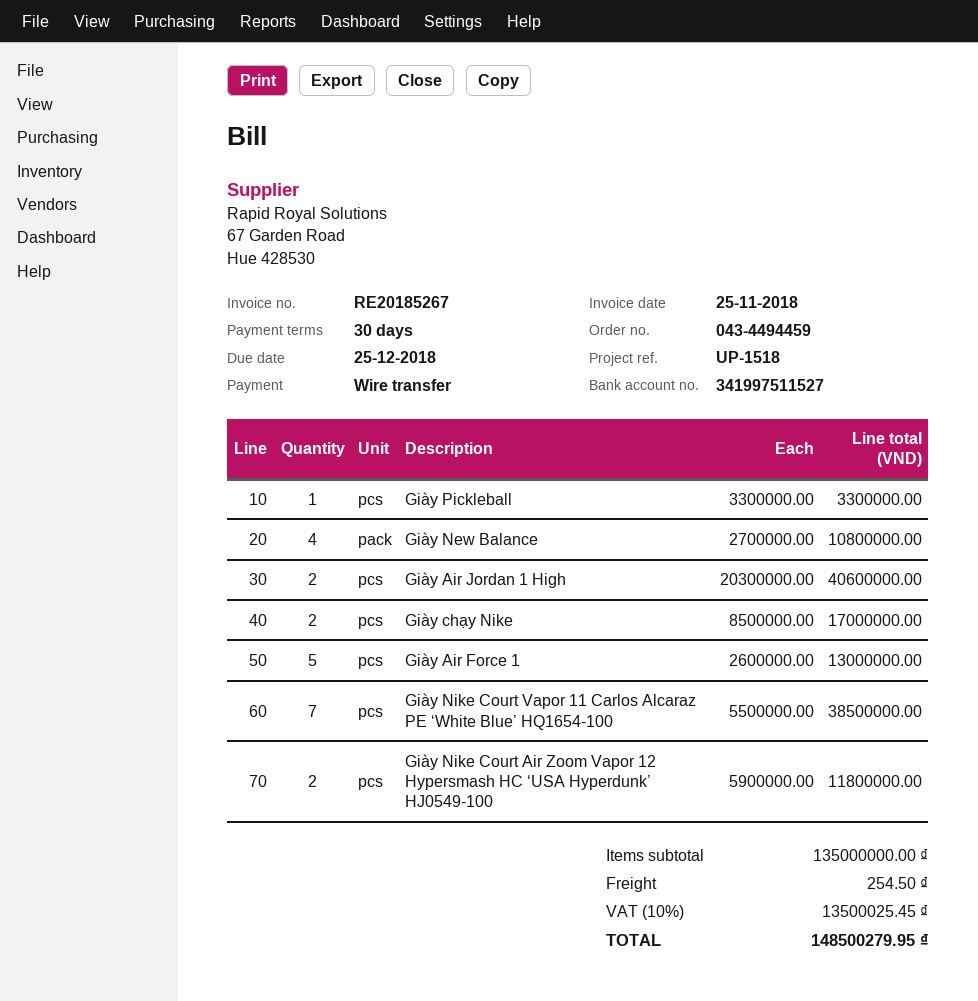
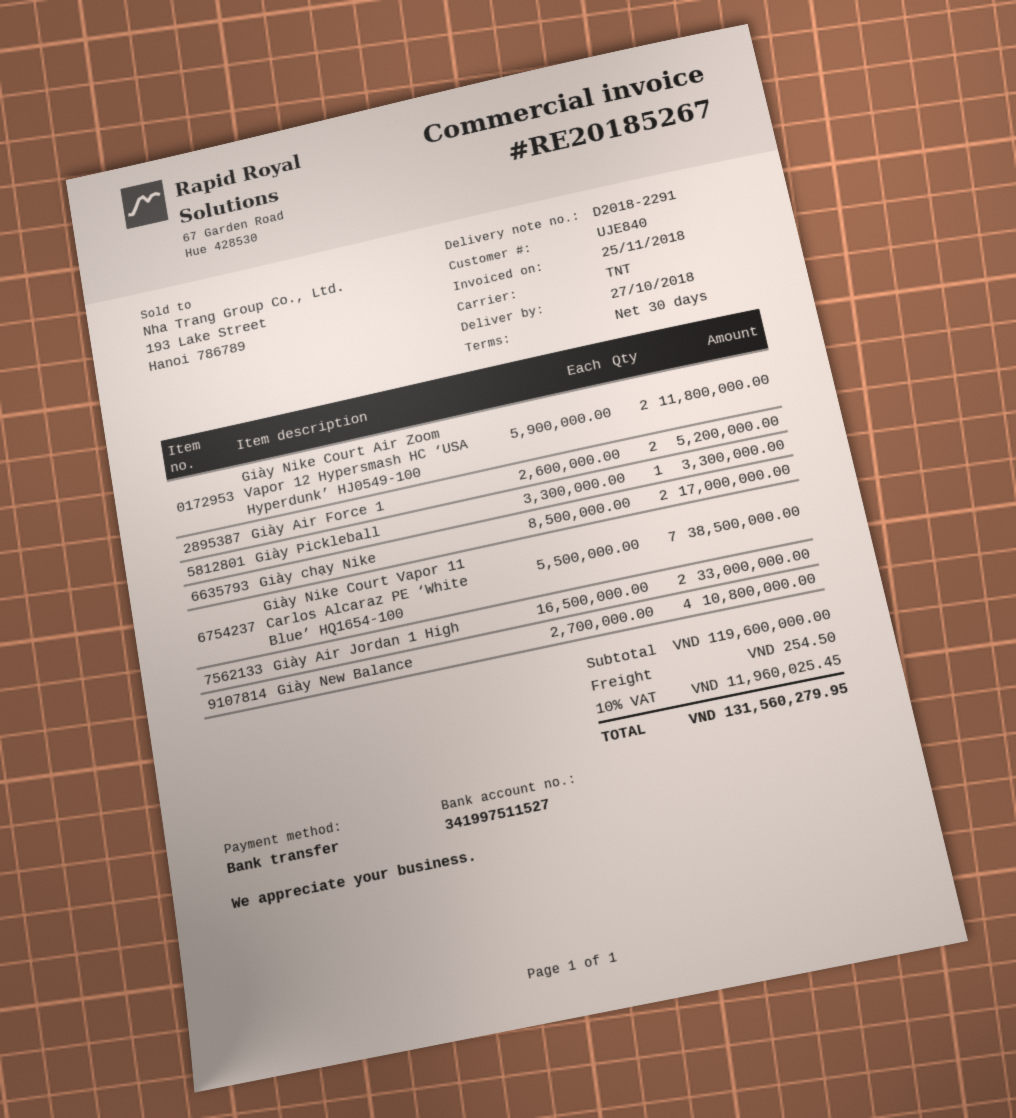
Giày Air Jordan 1 High: 2 x 20300000.00 = 40600000.00 -> 2 x 16500000.00 = 33000000.00
Giày Air Force 1: 5 x 2600000.00 = 13000000.00 -> 2 x 2600000.00 = 5200000.00
subtotal: 135000000.00 -> 119600000.00
tax: 10% = 13500025.45 -> 10% = 11960025.45
total: 148500279.95 -> 131560279.95

